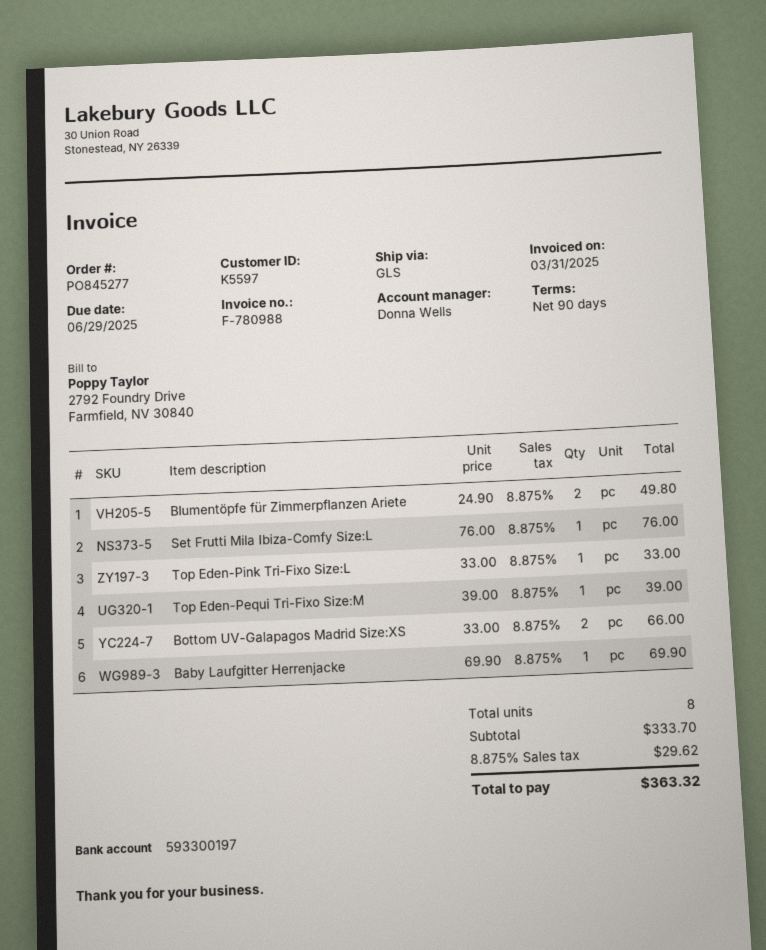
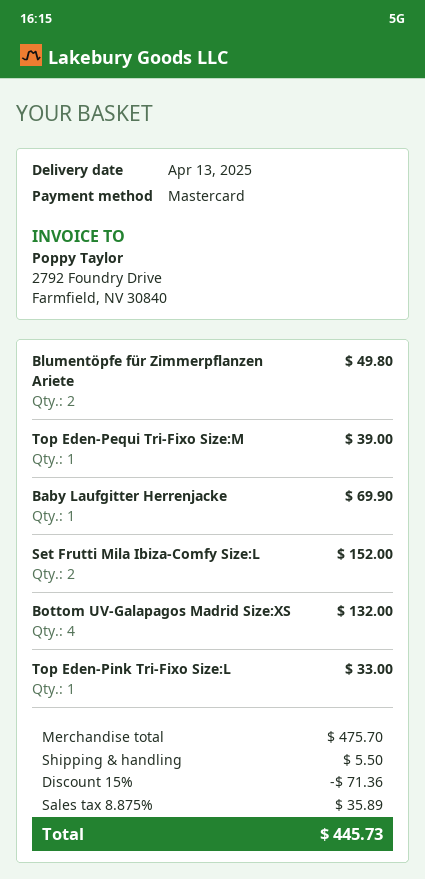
Set Frutti Mila Ibiza-Comfy Size:L: 1 for 76.00 -> 2 for 152.00
Bottom UV-Galapagos Madrid Size:XS: 2 for 66.00 -> 4 for 132.00
subtotal: 333.70 -> 475.70
discount: none -> 15% = 71.36
shipping: none -> 5.50
tax: 8.875% = 29.62 -> 8.875% = 35.89
total: 363.32 -> 445.73

